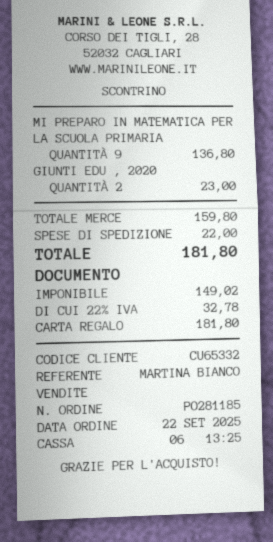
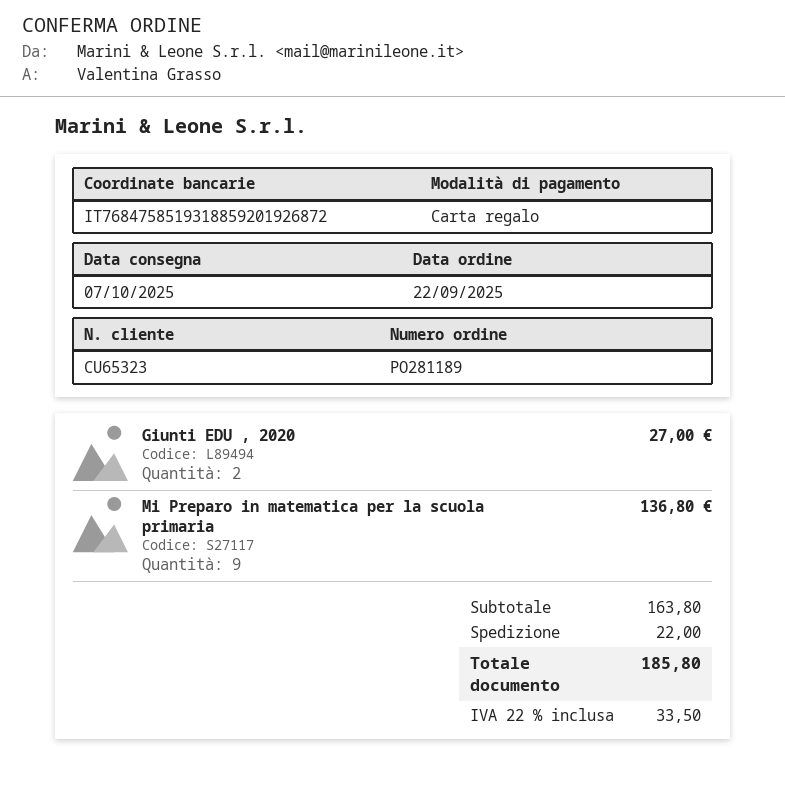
order number: PO281185 -> PO281189
customer number: CU65332 -> CU65323
GIUNTI EDU , 2020: 2 for 23.00 -> 2 for 27.00
subtotal: 159.80 -> 163.80
tax: 22% = 32.78 -> 22% = 33.50
total: 181.80 -> 185.80

